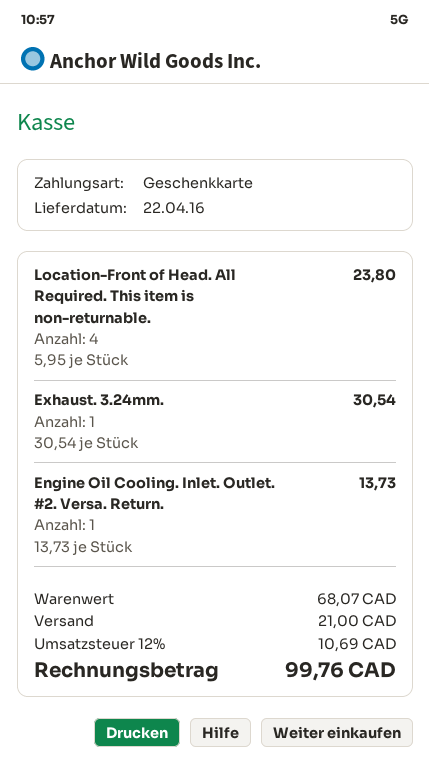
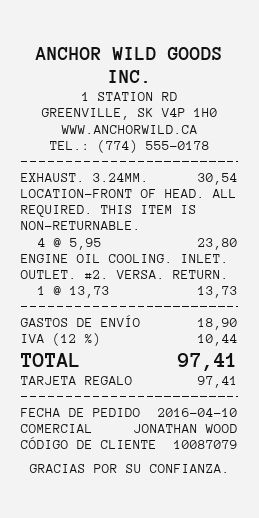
shipping: 21.00 -> 18.90
tax: 12% = 10.69 -> 12% = 10.44
total: 99.76 -> 97.41

